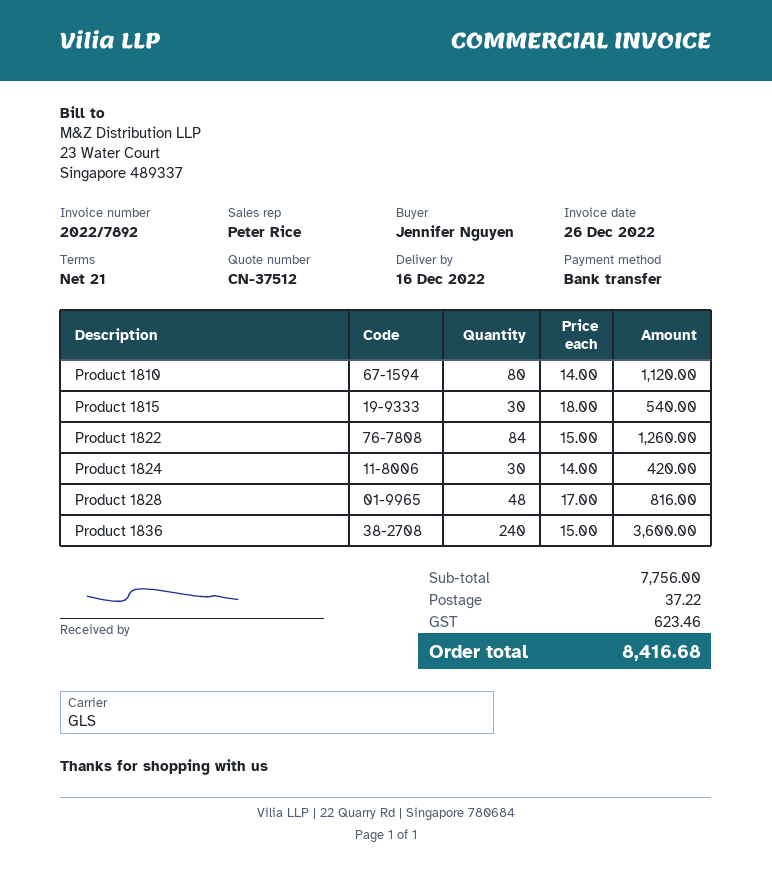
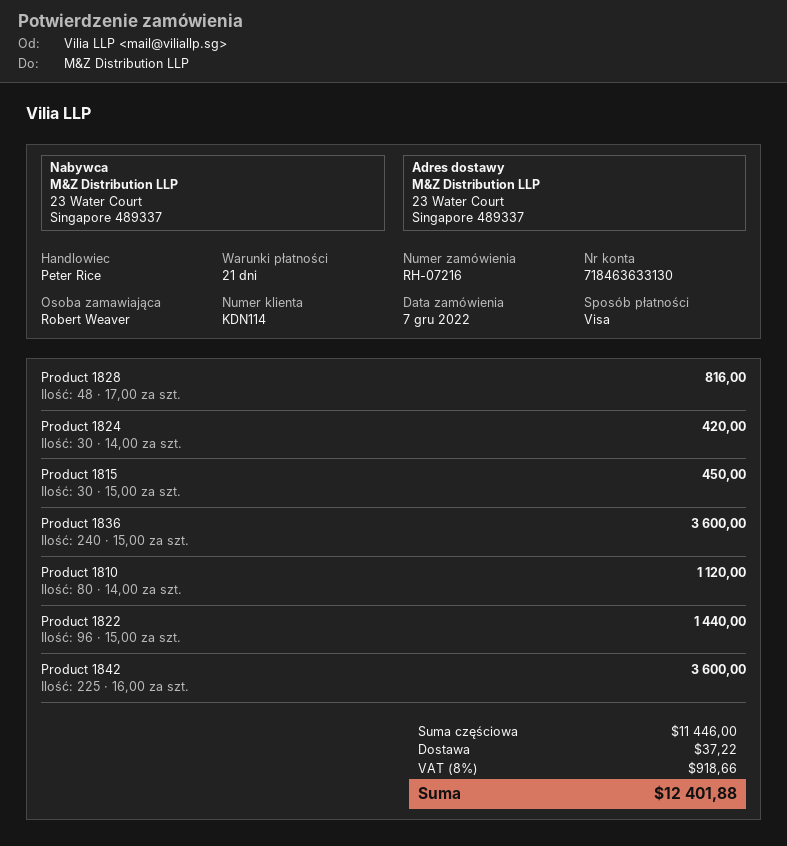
ordered by: Jennifer Nguyen -> Robert Weaver
payment method: bank transfer -> Visa
Product 1815: 30 x 18.00 = 540.00 -> 30 x 15.00 = 450.00
Product 1822: 84 x 15.00 = 1260.00 -> 96 x 15.00 = 1440.00
Product 1842: none -> 225 x 16.00 = 3600.00
subtotal: 7756.00 -> 11446.00
tax: 623.46 -> 918.66
total: 8416.68 -> 12401.88

